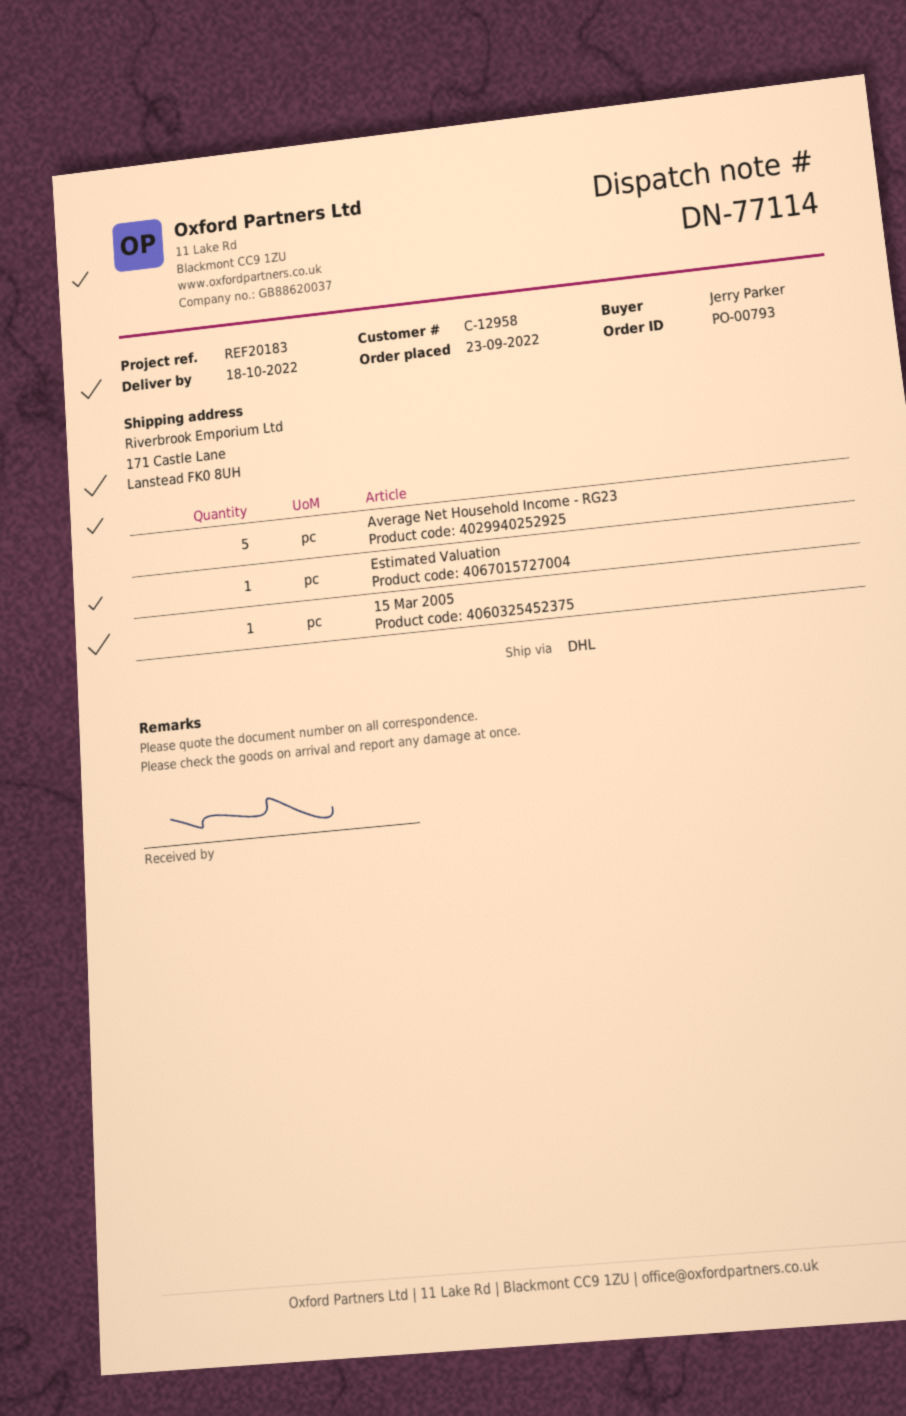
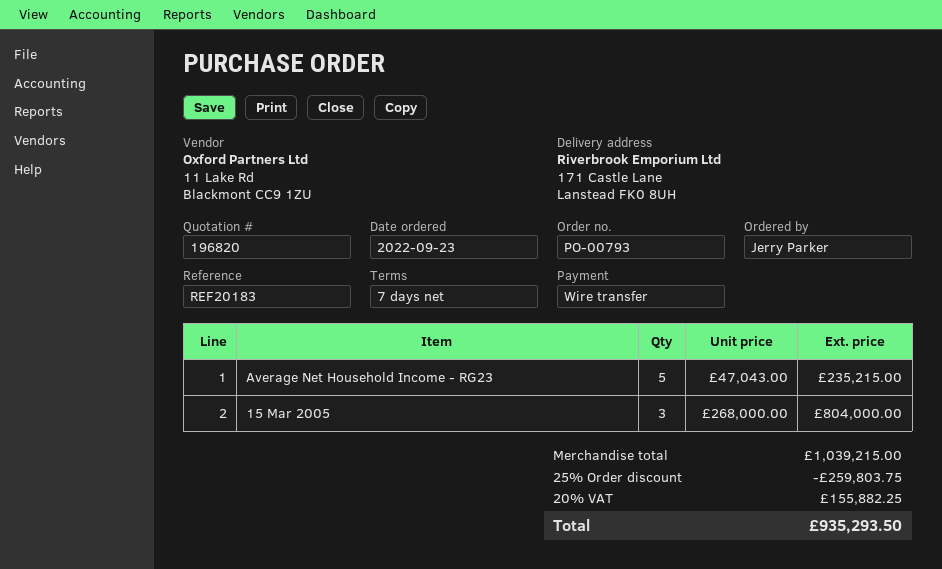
Estimated Valuation: 1 -> none
15 Mar 2005: 1 -> 3

